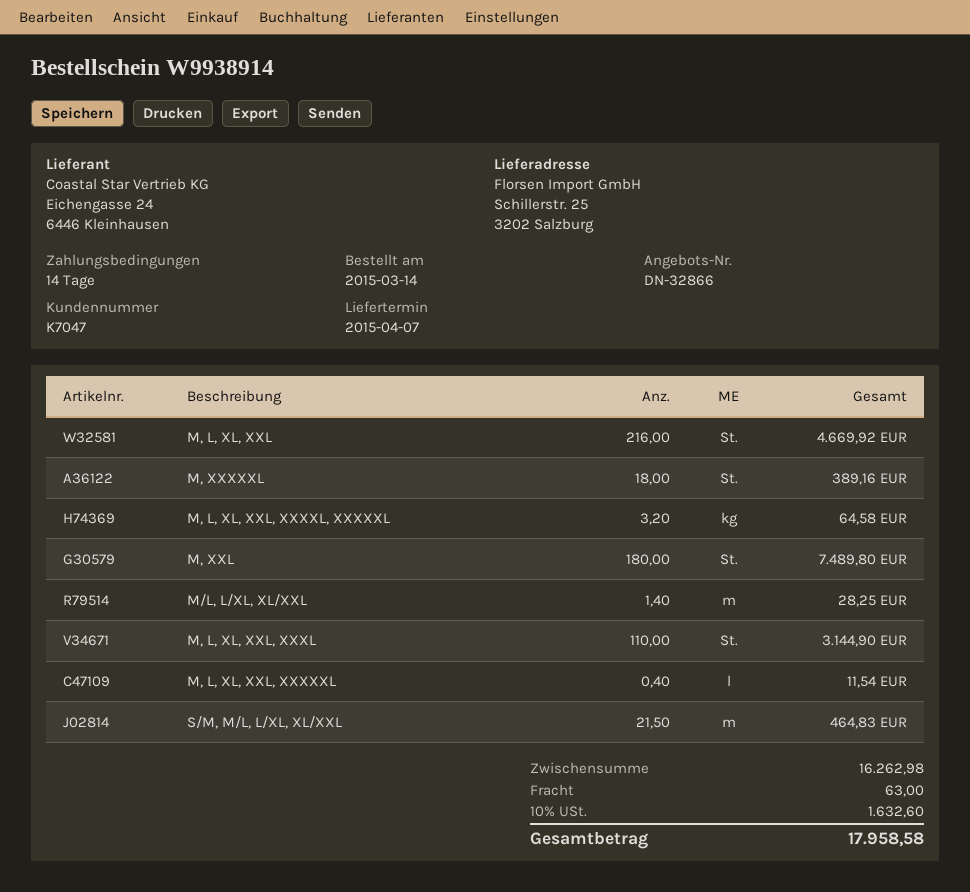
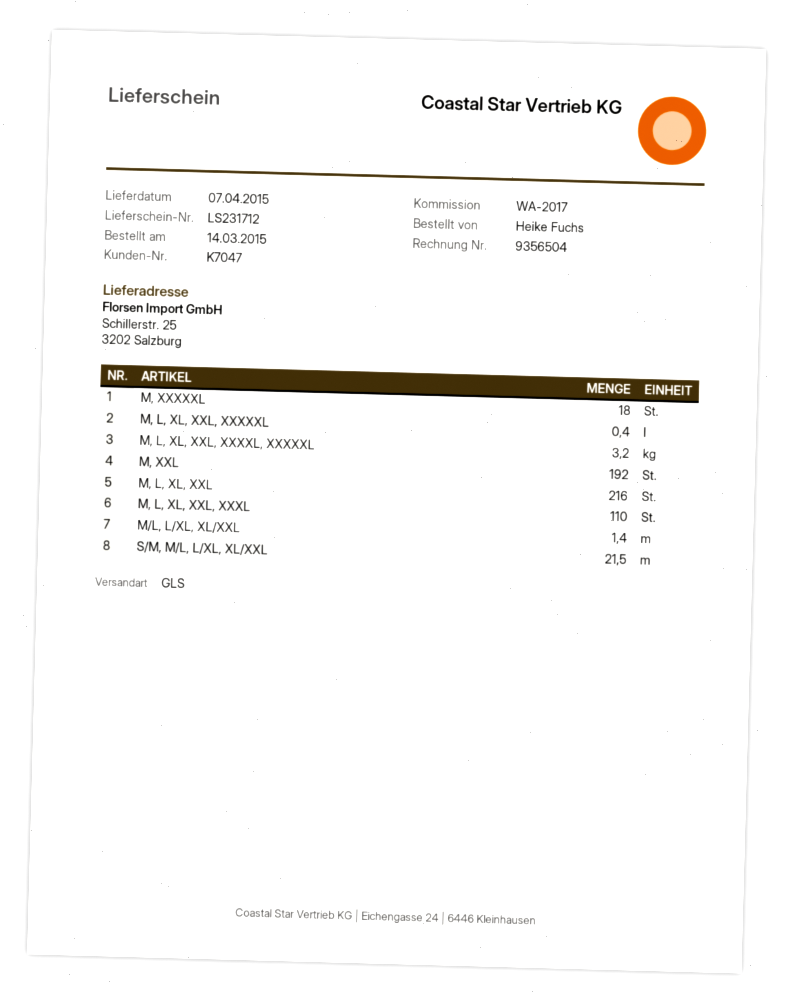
M, XXL: 180 -> 192

